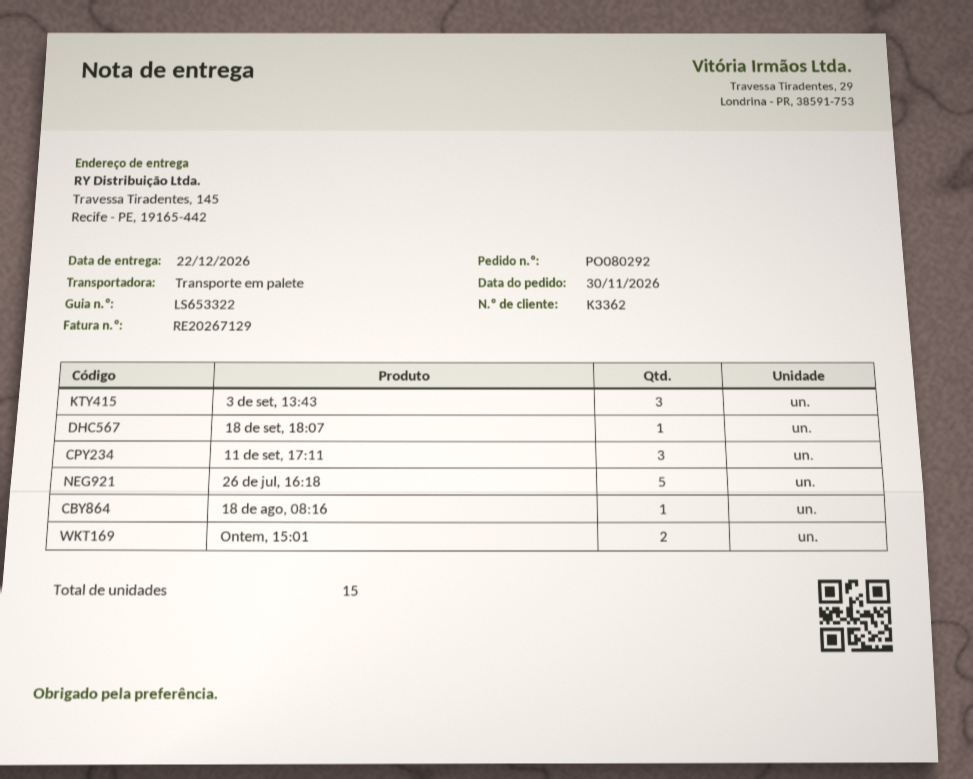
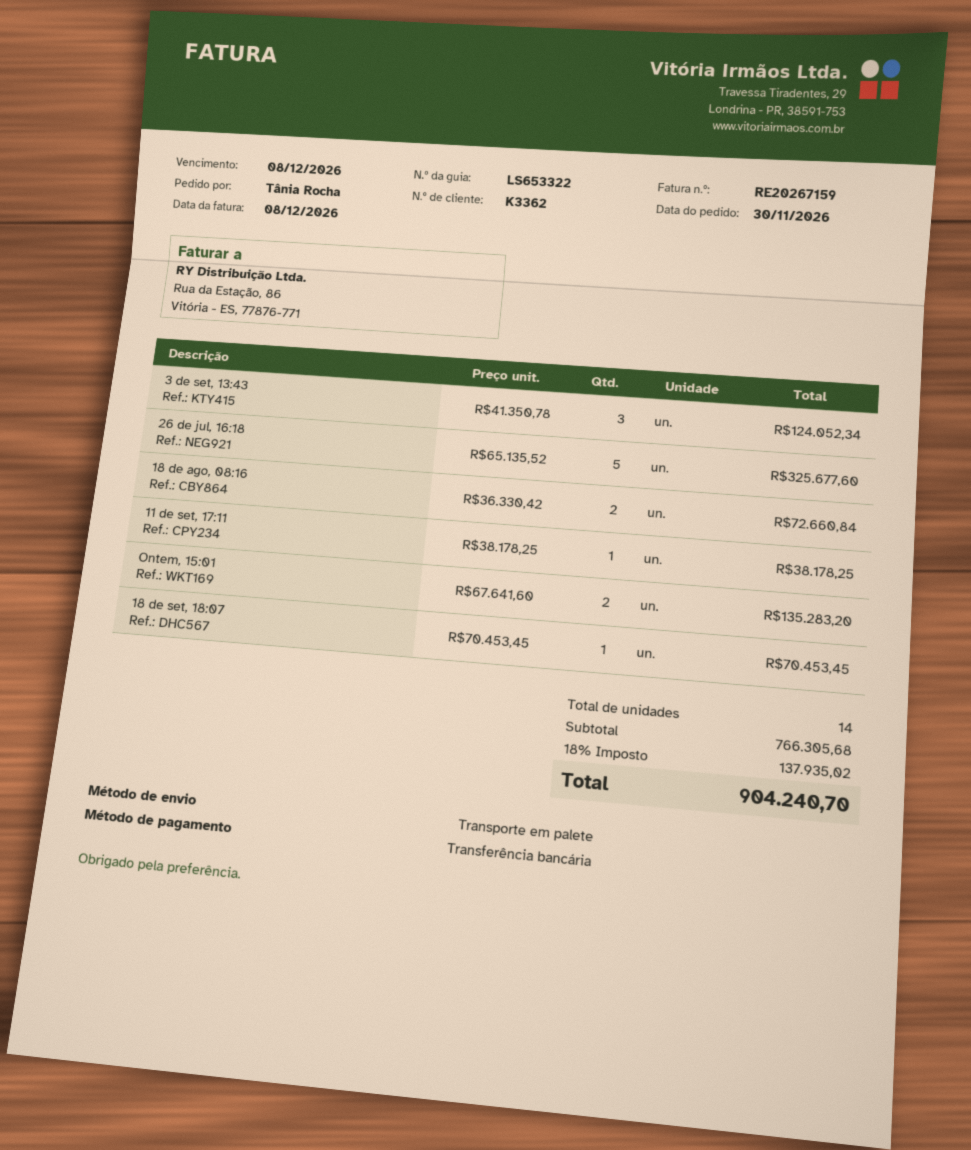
invoice number: RE20267129 -> RE20267159
11 de set, 17:11: 3 -> 1
18 de ago, 08:16: 1 -> 2
total quantity: 15 -> 14

